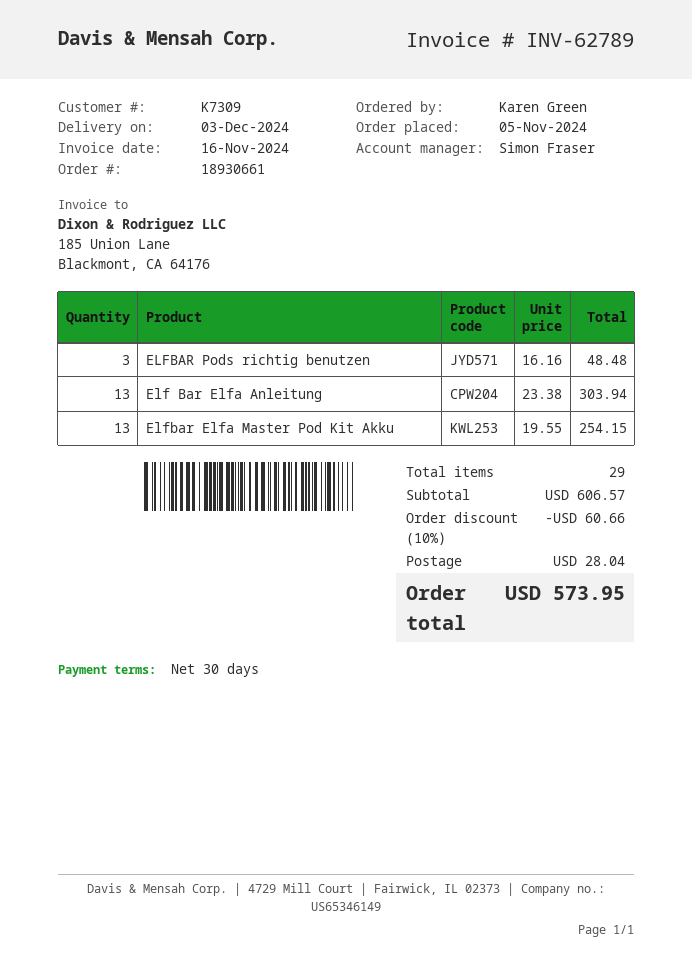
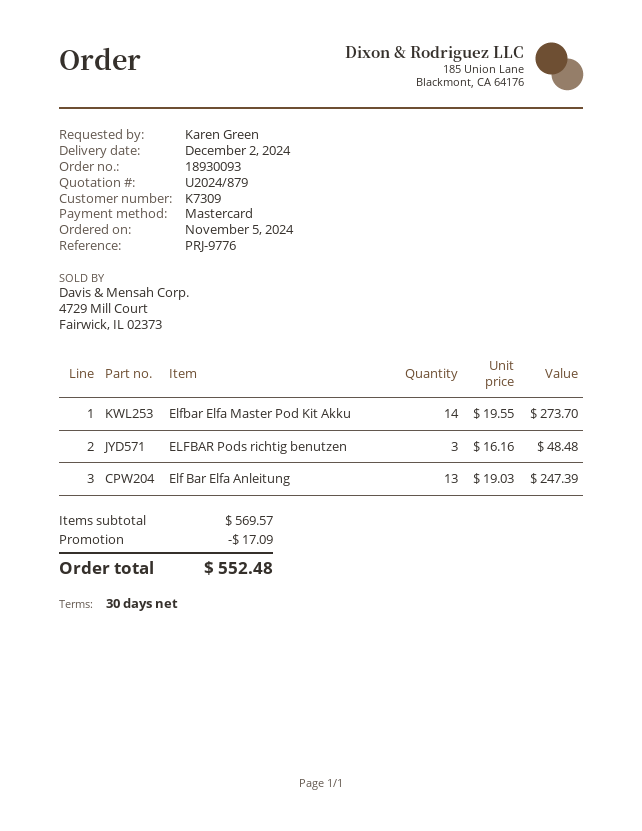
order number: 18930661 -> 18930093
delivery date: 2024-12-03 -> 2024-12-02
Elf Bar Elfa Anleitung: 13 x 23.38 = 303.94 -> 13 x 19.03 = 247.39
Elfbar Elfa Master Pod Kit Akku: 13 x 19.55 = 254.15 -> 14 x 19.55 = 273.70
subtotal: 606.57 -> 569.57
discount: 60.66 -> 17.09
shipping: 28.04 -> none
total: 573.95 -> 552.48

